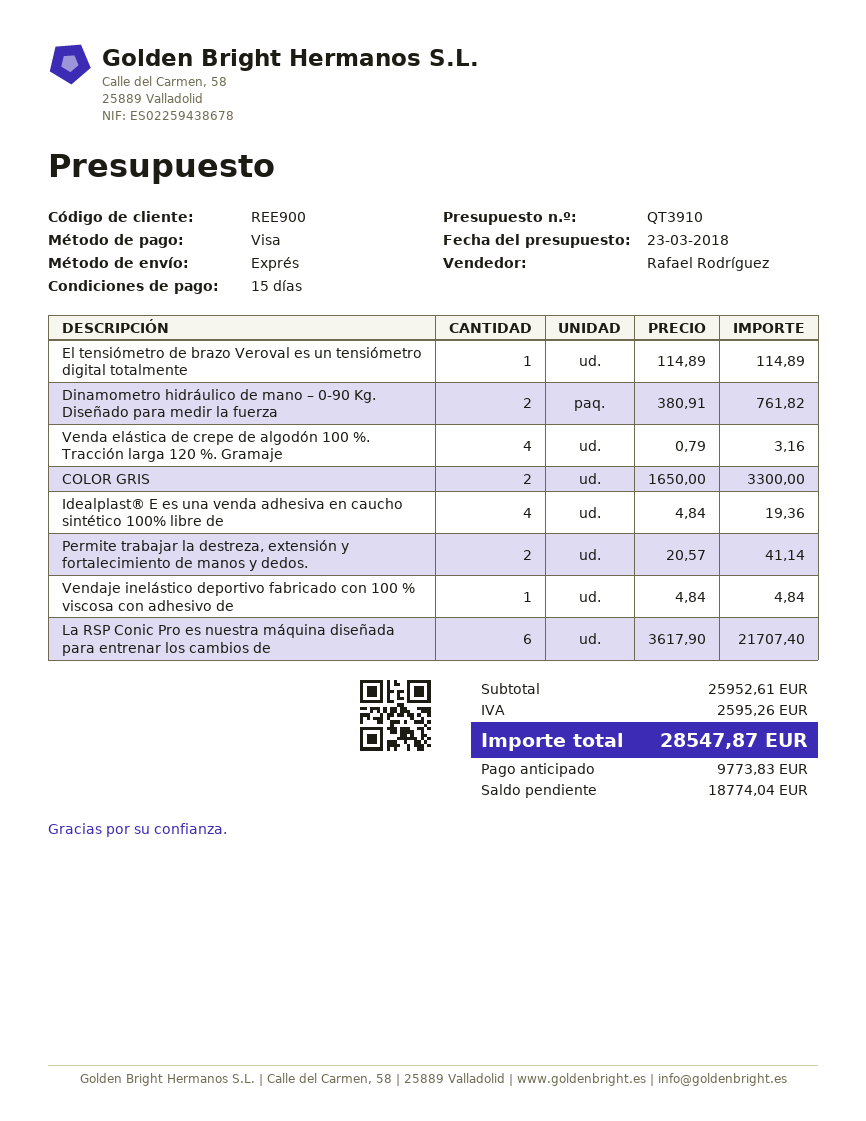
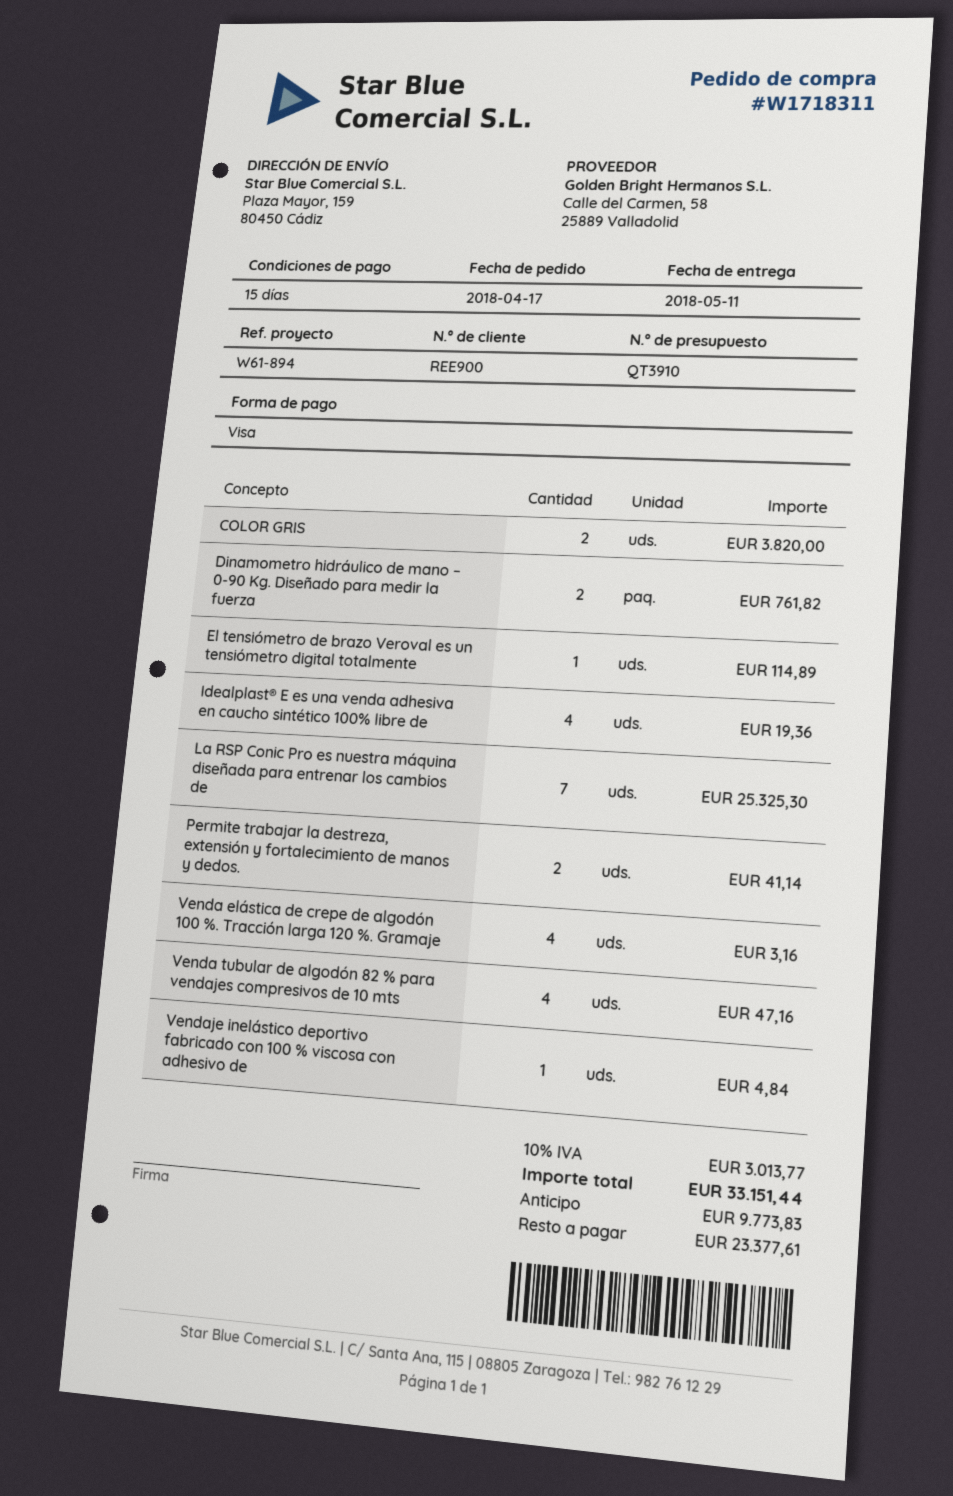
COLOR GRIS: 2 for 3300.00 -> 2 for 3820.00
La RSP Conic Pro es nuestra máquina diseñada para entrenar los cambios de: 6 for 21707.40 -> 7 for 25325.30
Venda tubular de algodón 82 % para vendajes compresivos de 10 mts: none -> 4 for 47.16
tax: 2595.26 -> 3013.77
total: 28547.87 -> 33151.44
balance: 18774.04 -> 23377.61

